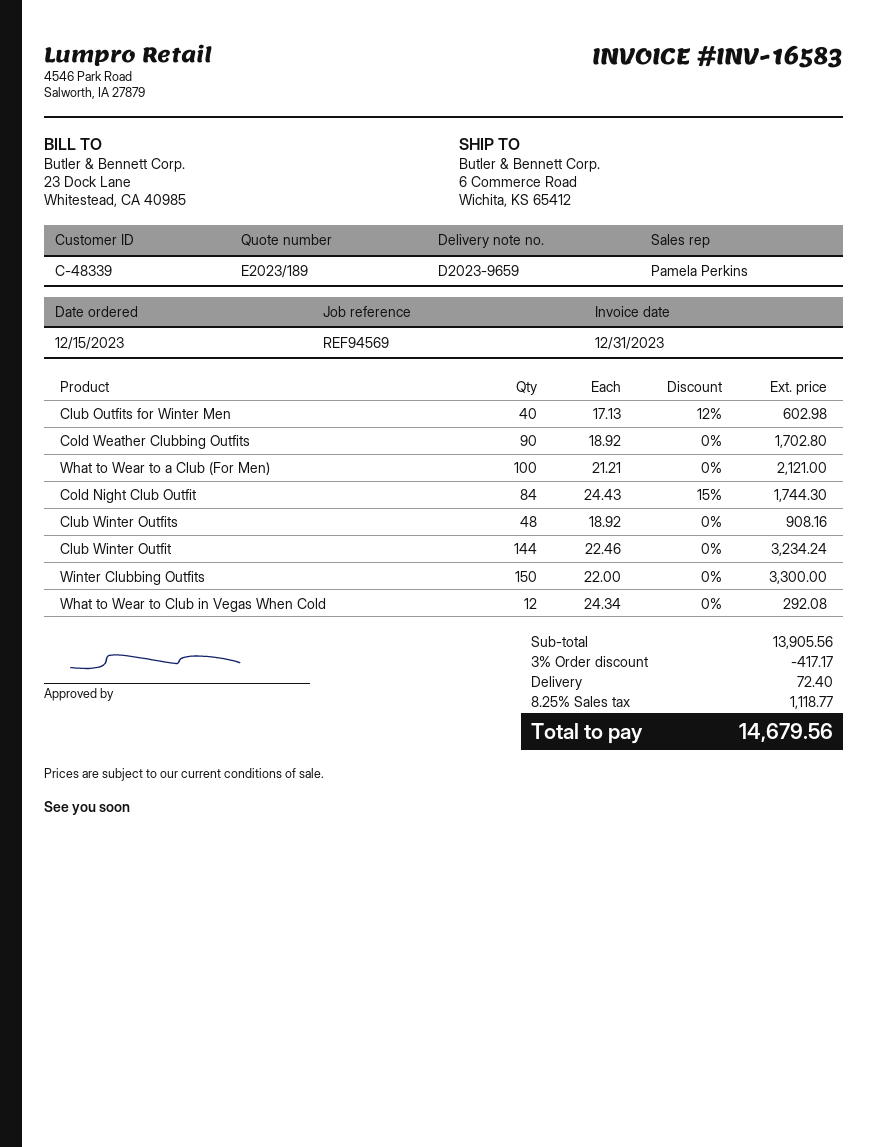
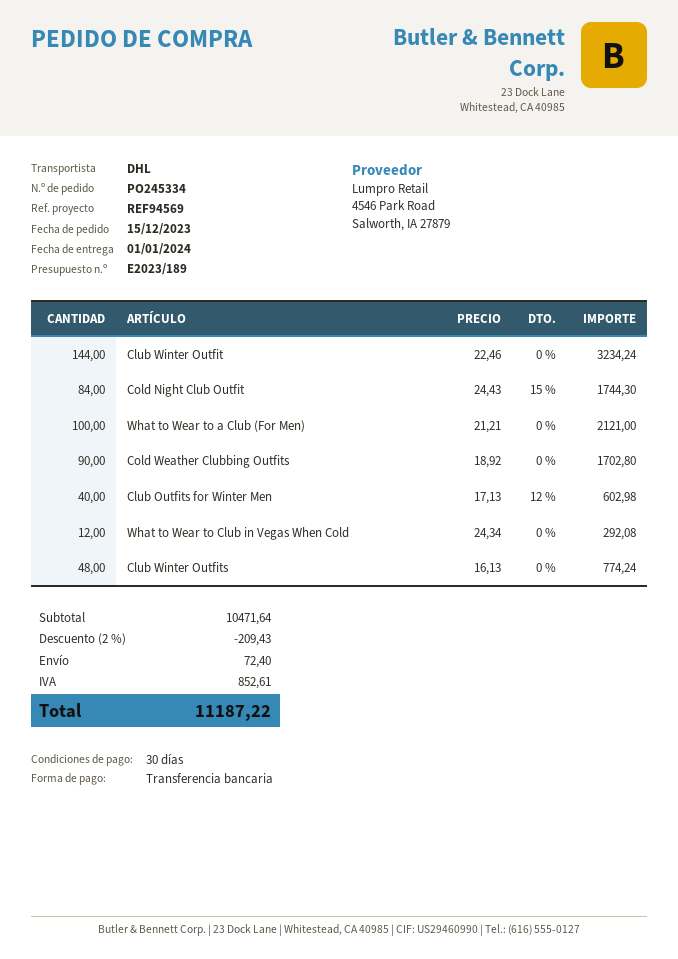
Club Winter Outfits: 48 x 18.92 = 908.16 -> 48 x 16.13 = 774.24
Winter Clubbing Outfits: 150 x 22.00 = 3300.00 -> none
subtotal: 13905.56 -> 10471.64
discount: 3% = 417.17 -> 2% = 209.43
tax: 1118.77 -> 852.61
total: 14679.56 -> 11187.22

